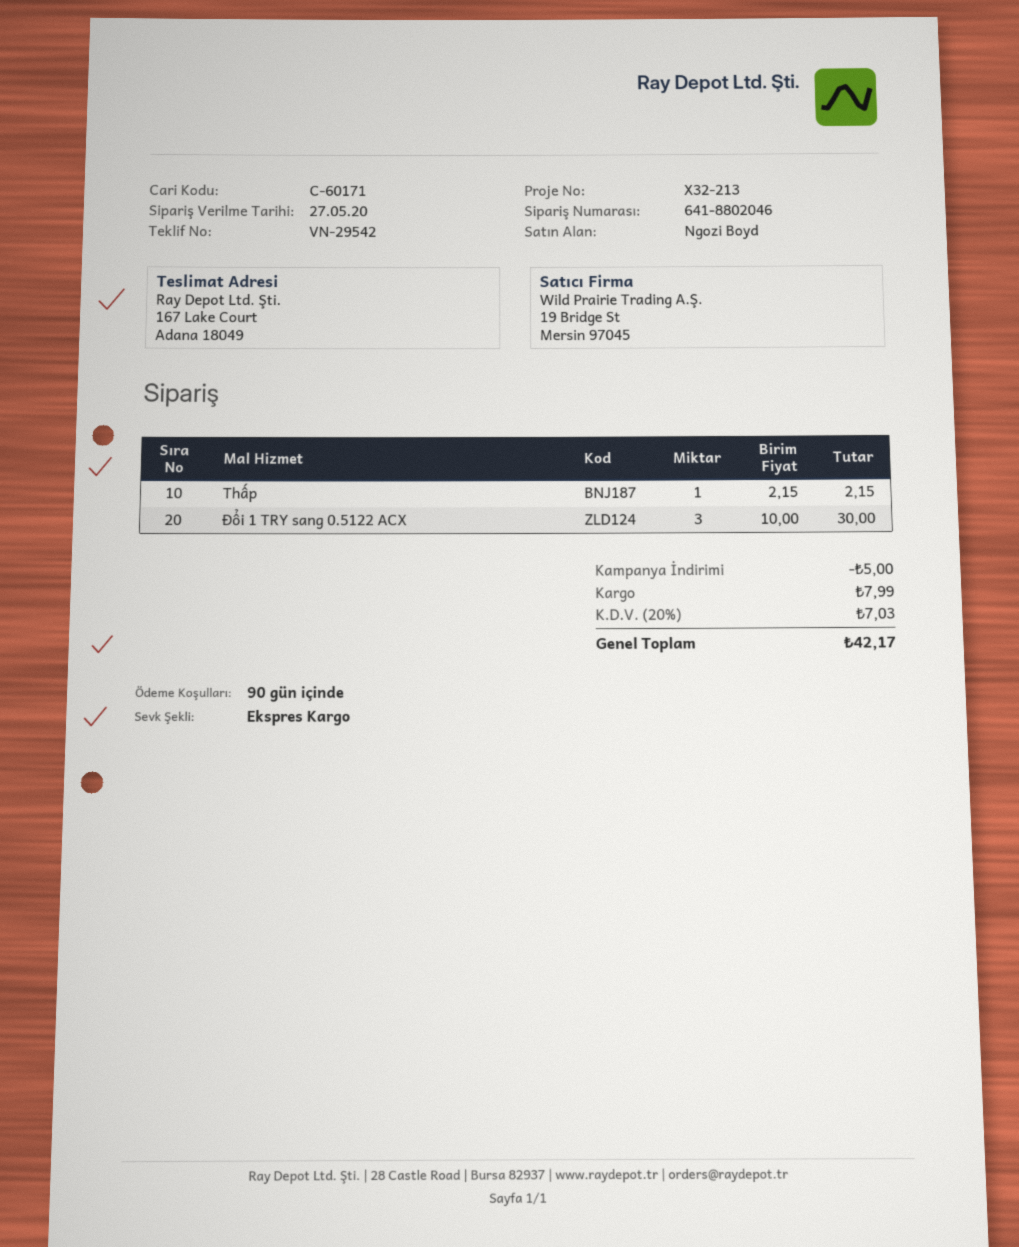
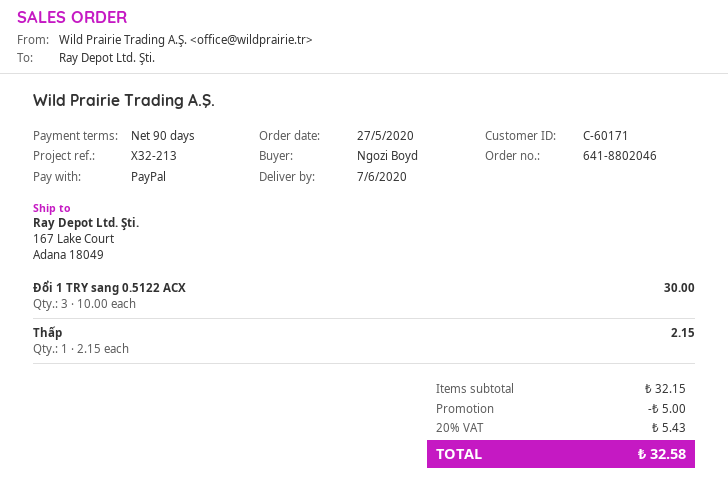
shipping: 7.99 -> none
tax: 20% = 7.03 -> 20% = 5.43
total: 42.17 -> 32.58

